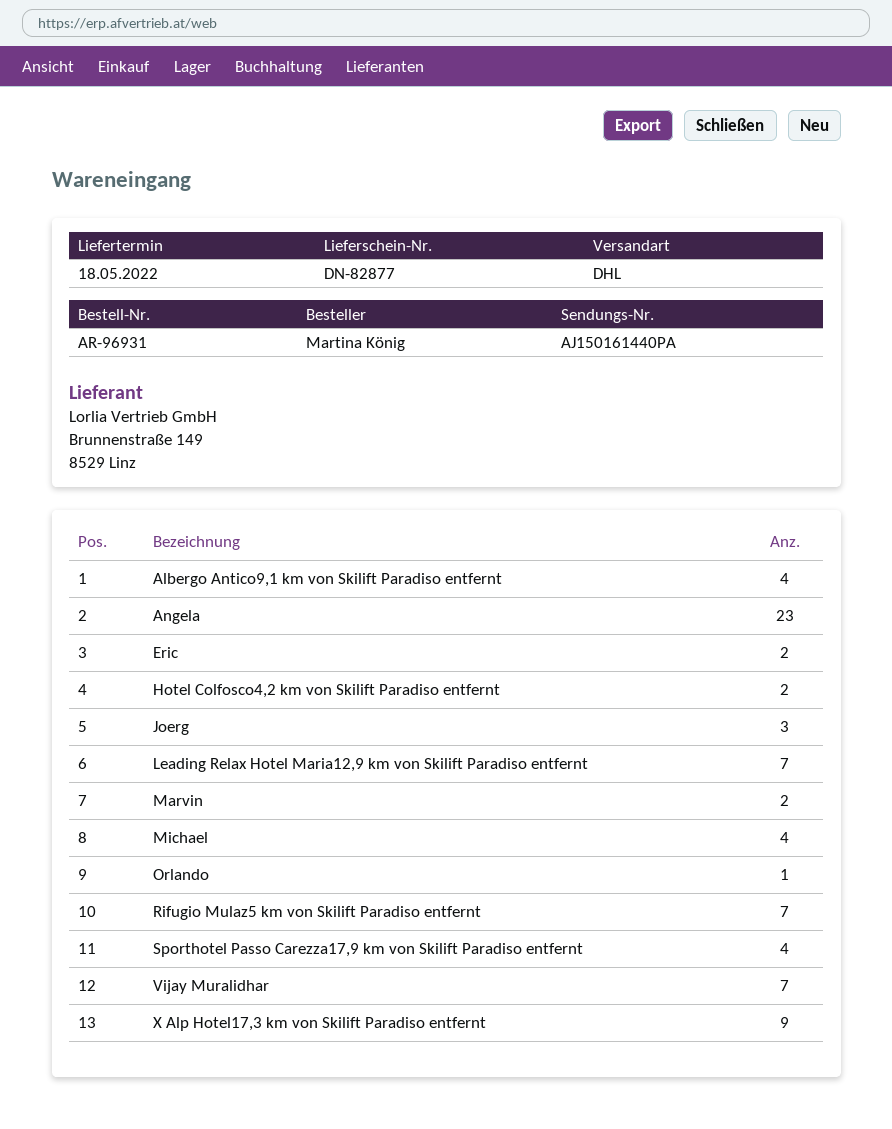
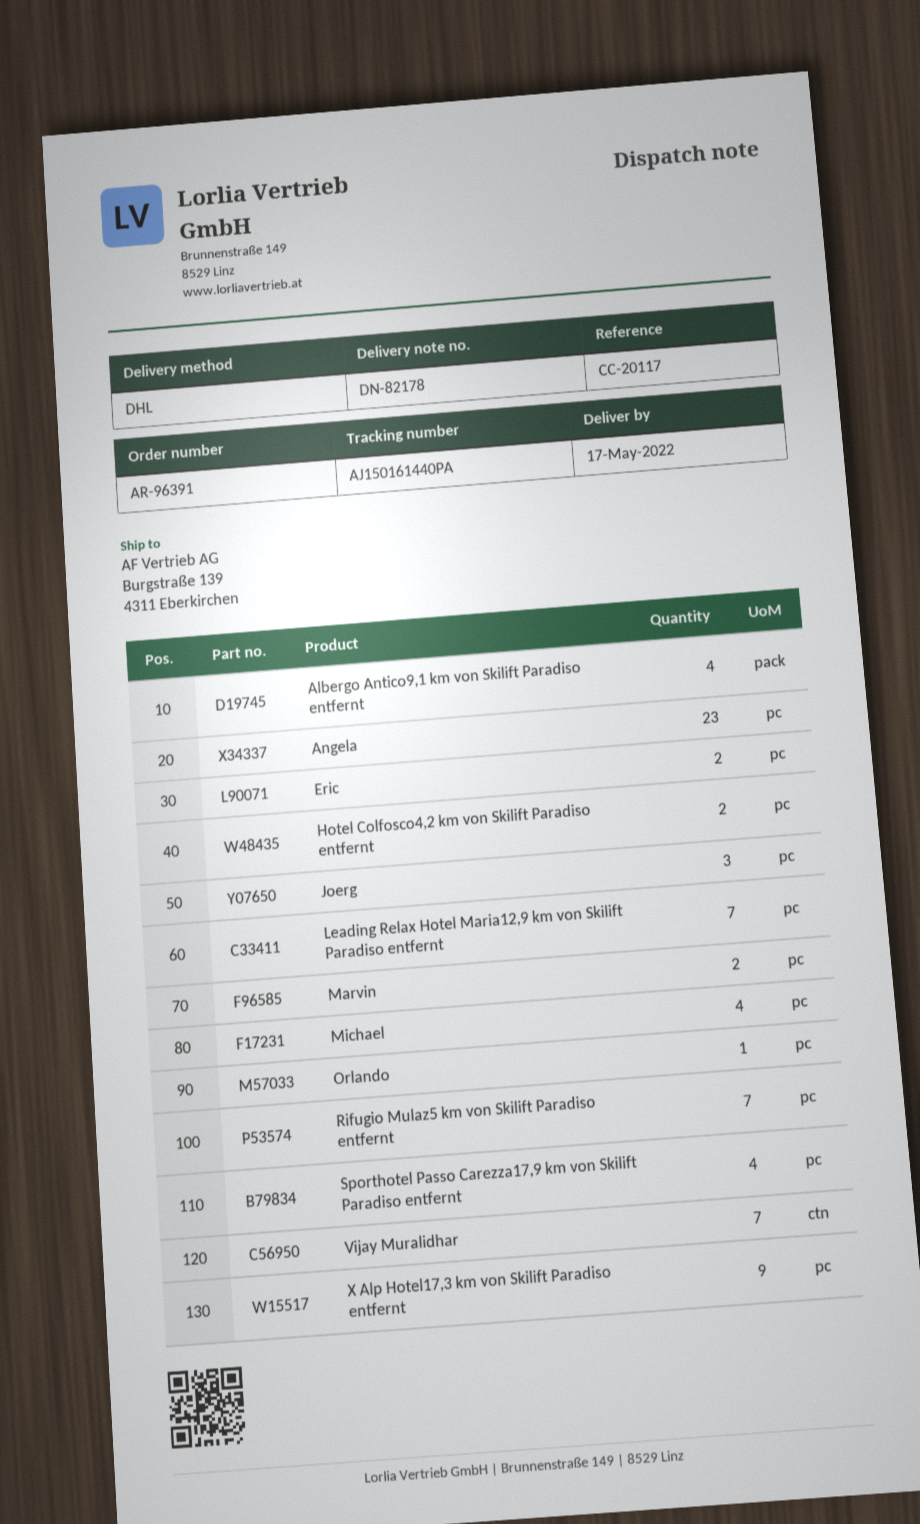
order number: AR-96931 -> AR-96391
delivery note number: DN-82877 -> DN-82178
delivery date: 2022-05-18 -> 2022-05-17

